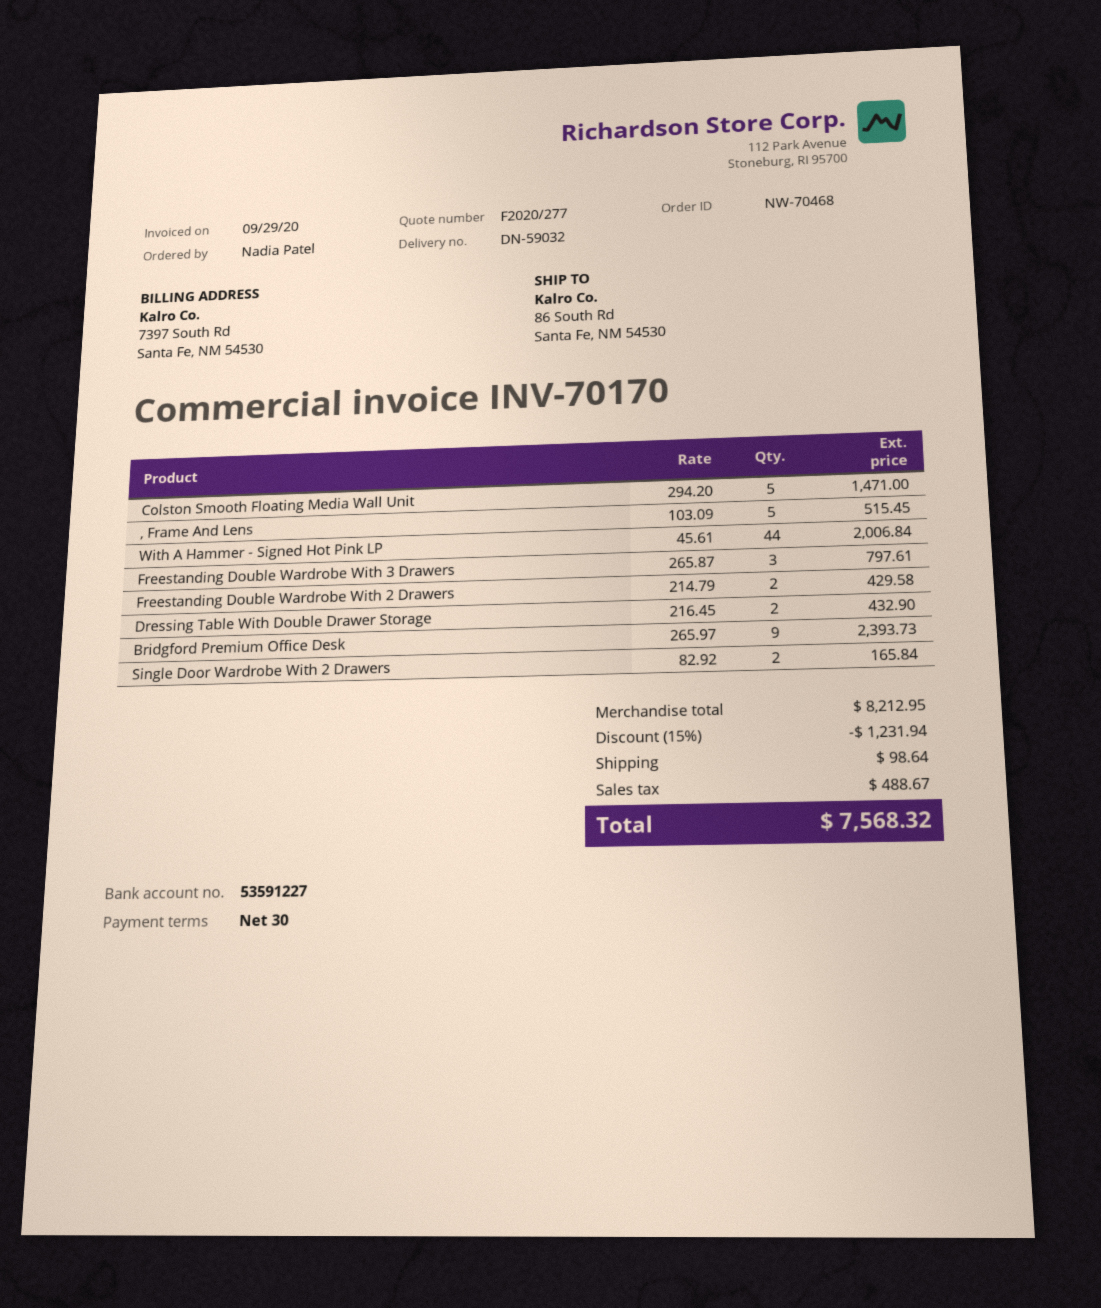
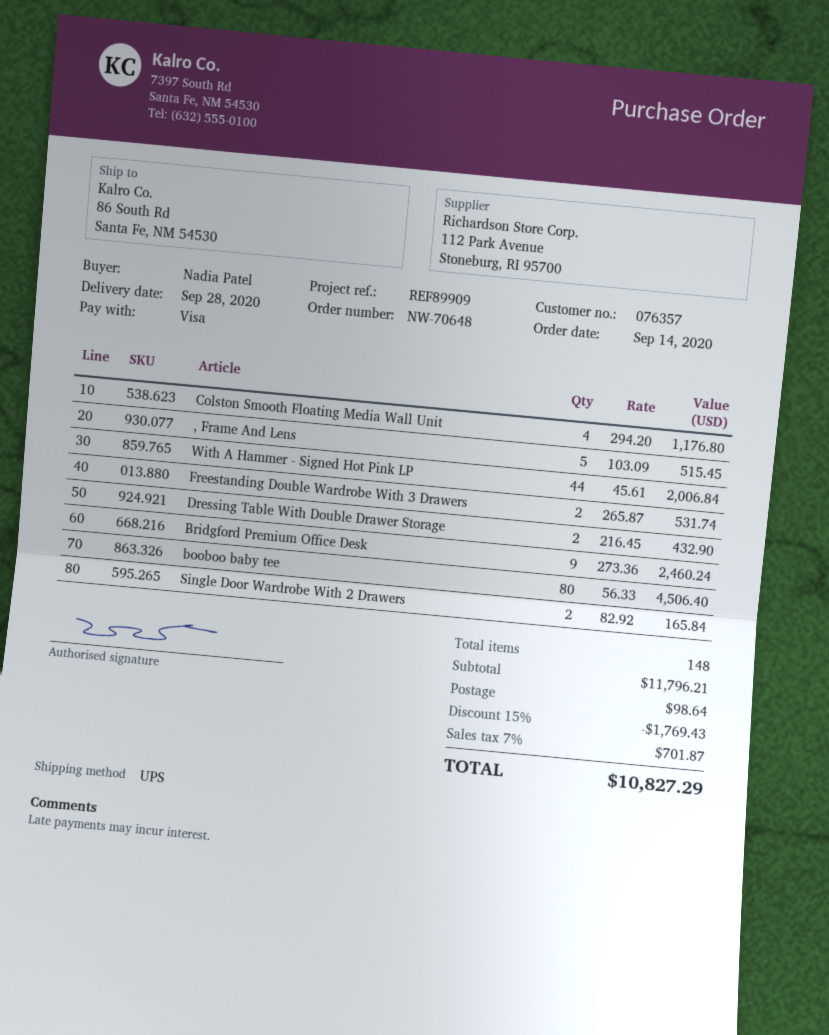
order number: NW-70468 -> NW-70648
Colston Smooth Floating Media Wall Unit: 5 x 294.20 = 1471.00 -> 4 x 294.20 = 1176.80
Freestanding Double Wardrobe With 3 Drawers: 3 x 265.87 = 797.61 -> 2 x 265.87 = 531.74
Freestanding Double Wardrobe With 2 Drawers: 2 x 214.79 = 429.58 -> none
Bridgford Premium Office Desk: 9 x 265.97 = 2393.73 -> 9 x 273.36 = 2460.24
booboo baby tee: none -> 80 x 56.33 = 4506.40
subtotal: 8212.95 -> 11796.21
discount: 15% = 1231.94 -> 15% = 1769.43
tax: 488.67 -> 701.87
total: 7568.32 -> 10827.29

